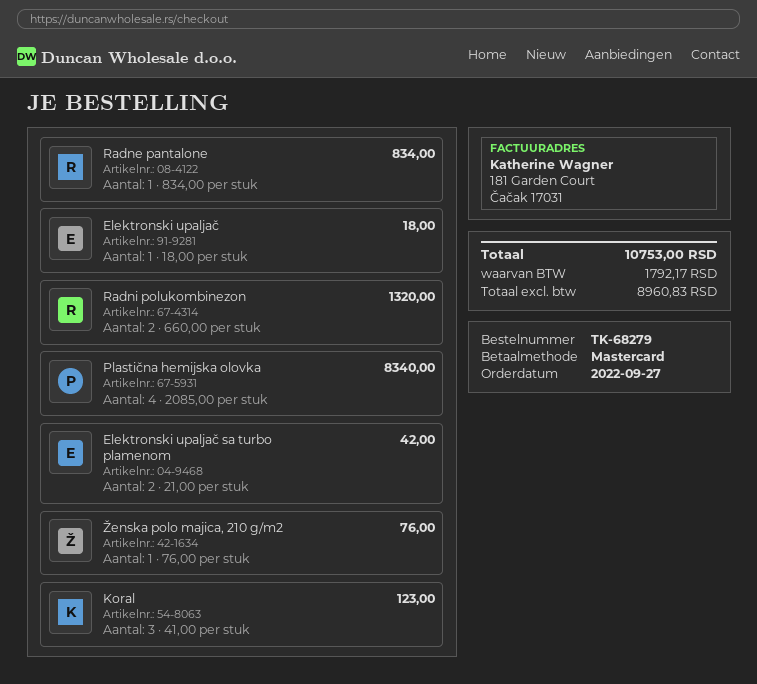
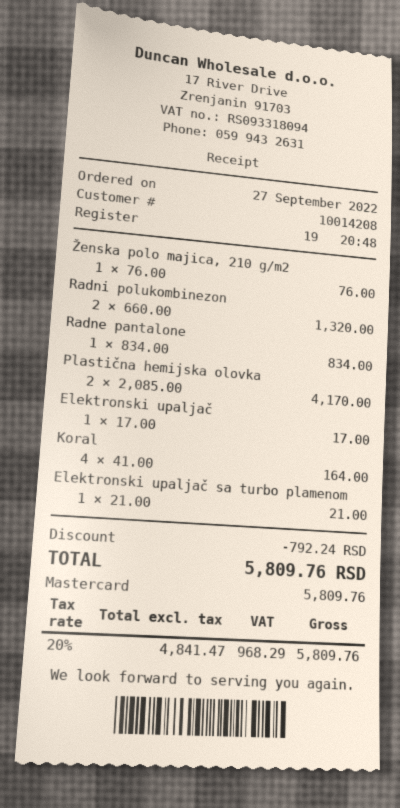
Elektronski upaljač: 1 x 18.00 = 18.00 -> 1 x 17.00 = 17.00
Plastična hemijska olovka: 4 x 2085.00 = 8340.00 -> 2 x 2085.00 = 4170.00
Elektronski upaljač sa turbo plamenom: 2 x 21.00 = 42.00 -> 1 x 21.00 = 21.00
Koral: 3 x 41.00 = 123.00 -> 4 x 41.00 = 164.00
discount: none -> 792.24
net: 8960.83 -> 4841.47
tax: 1792.17 -> 968.29
total: 10753.00 -> 5809.76

